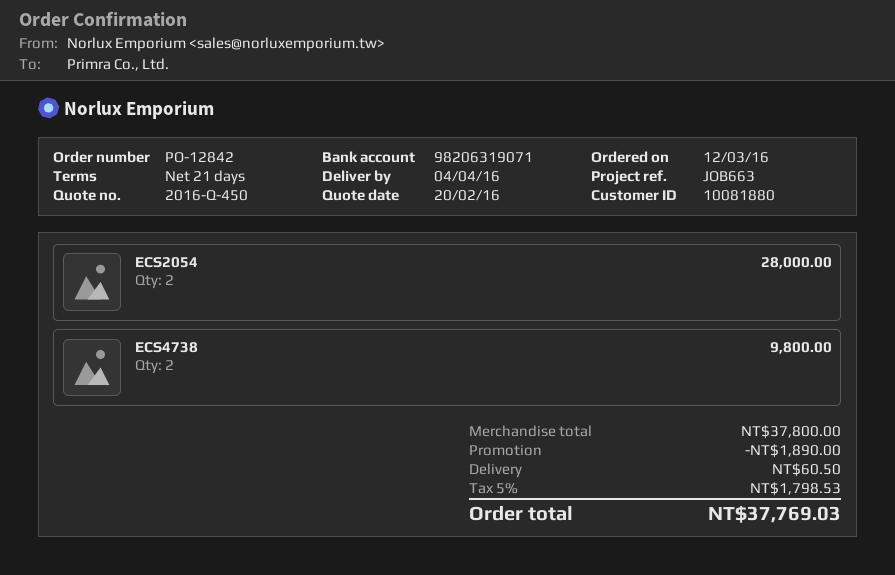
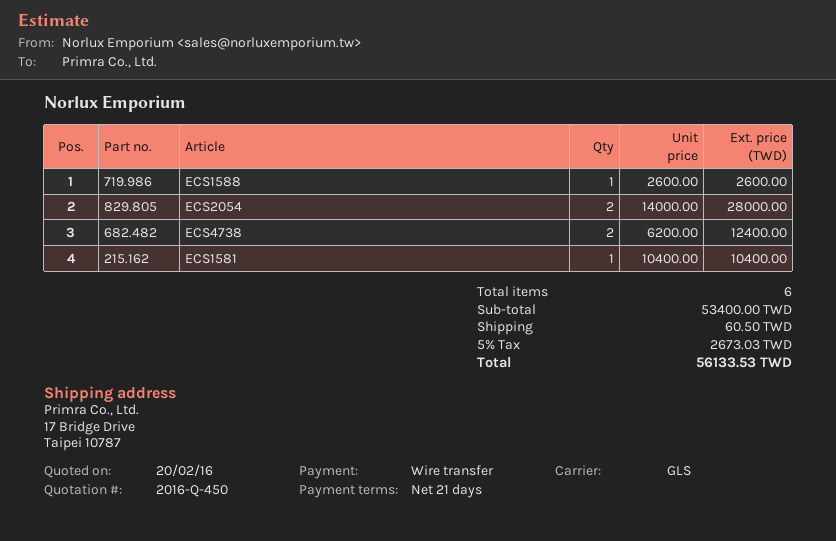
ECS4738: 2 for 9800.00 -> 2 for 12400.00
ECS1588: none -> 1 for 2600.00
ECS1581: none -> 1 for 10400.00
subtotal: 37800.00 -> 53400.00
discount: 1890.00 -> none
tax: 5% = 1798.53 -> 5% = 2673.03
total: 37769.03 -> 56133.53

